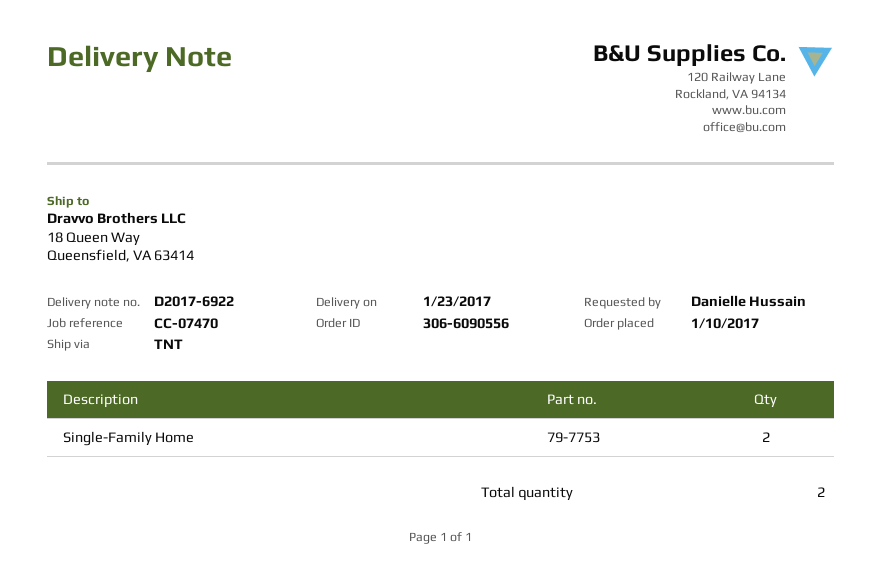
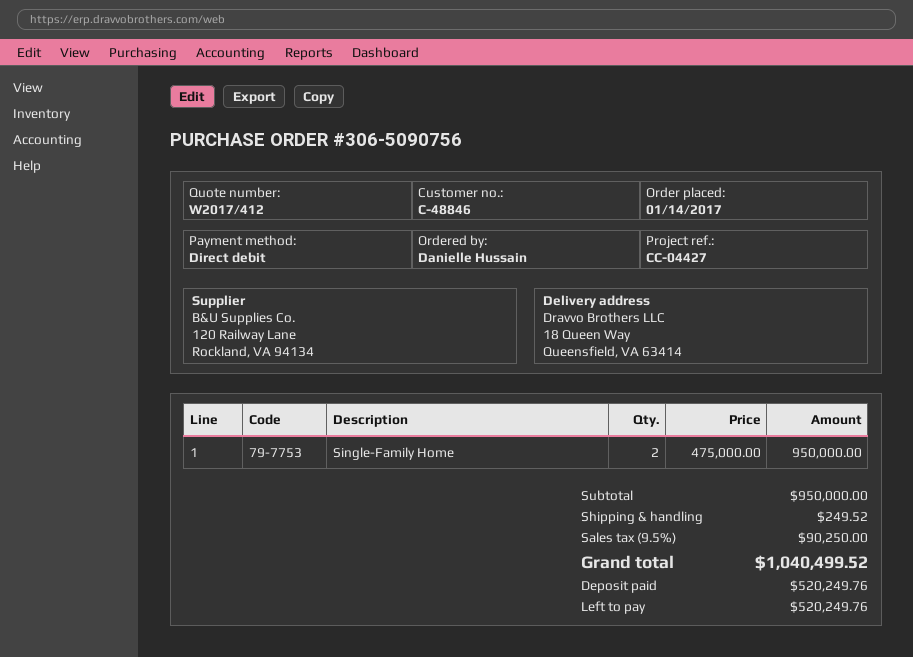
order number: 306-6090556 -> 306-5090756
order date: 2017-01-10 -> 2017-01-14
reference: CC-07470 -> CC-04427

